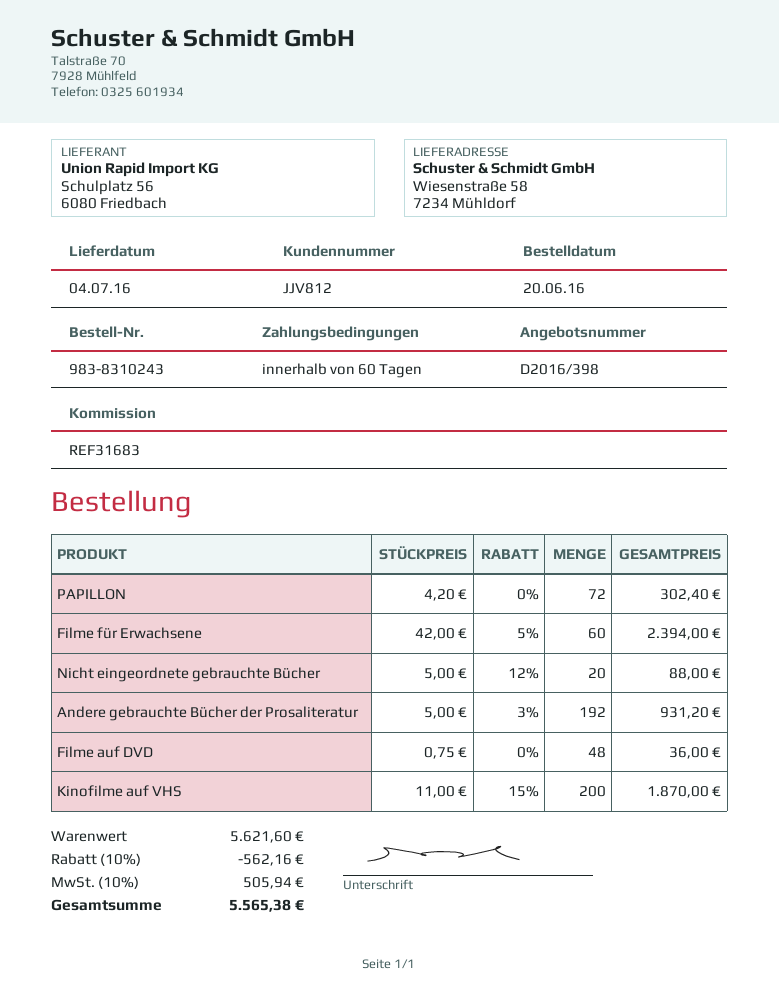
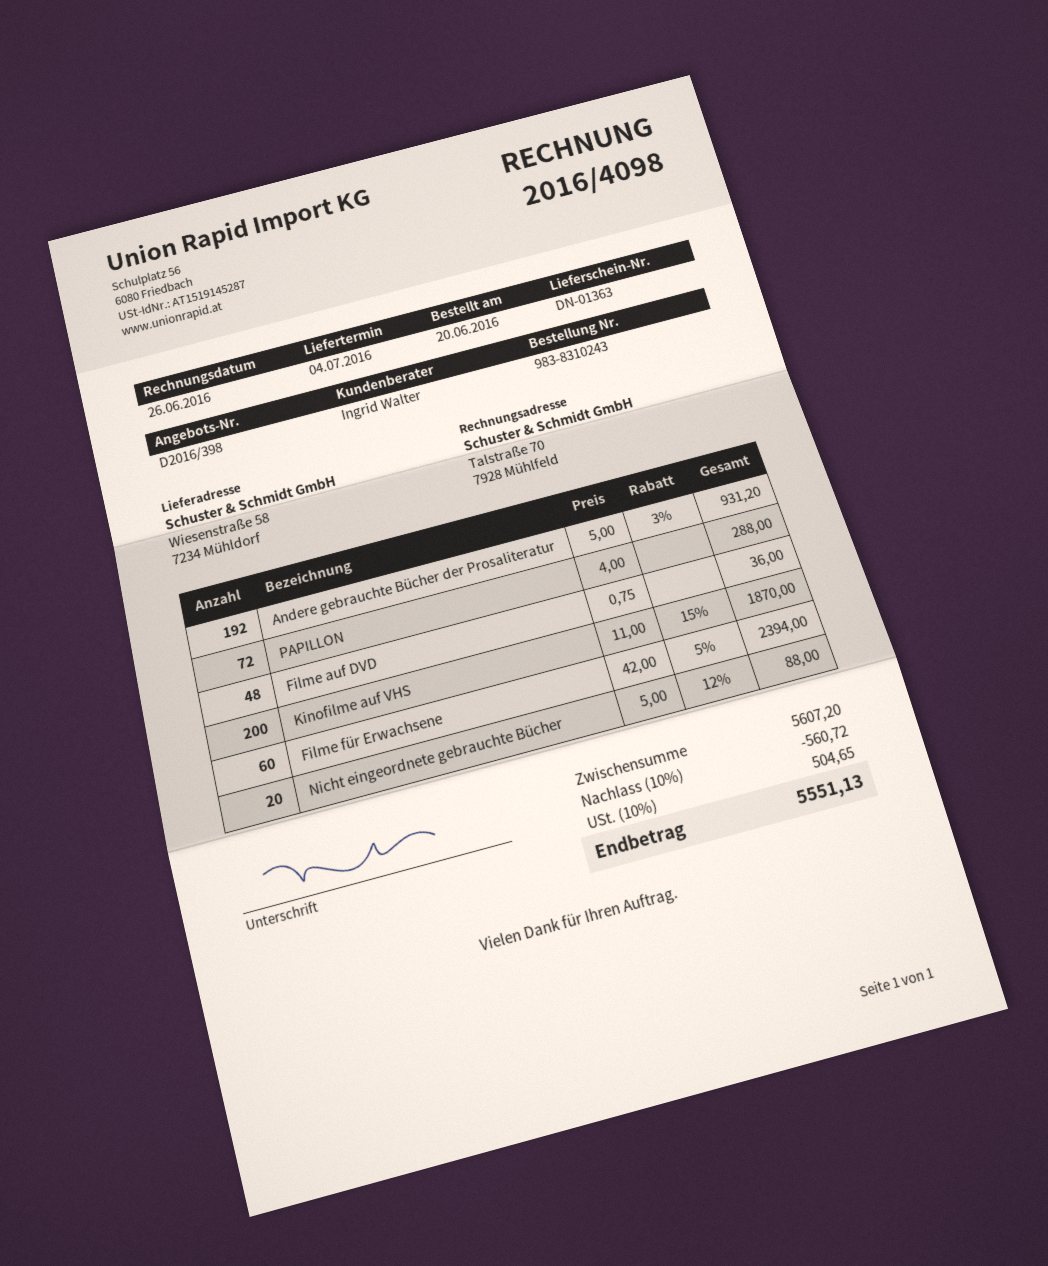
PAPILLON: 72 x 4.20 = 302.40 -> 72 x 4.00 = 288.00
subtotal: 5621.60 -> 5607.20
discount: 10% = 562.16 -> 10% = 560.72
tax: 10% = 505.94 -> 10% = 504.65
total: 5565.38 -> 5551.13

